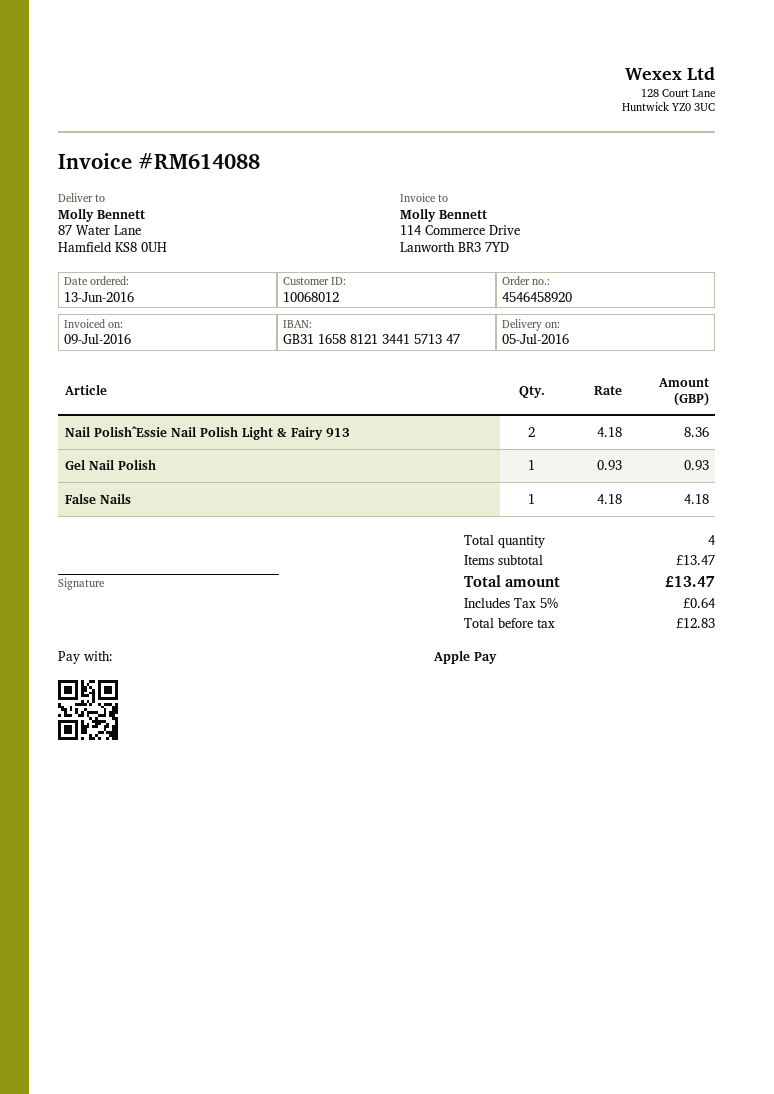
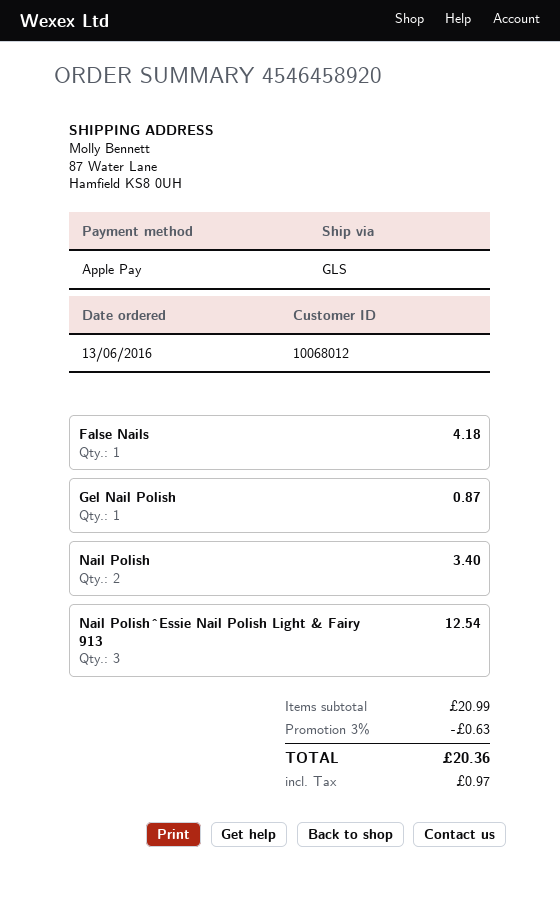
Nail Polish^Essie Nail Polish Light & Fairy 913: 2 for 8.36 -> 3 for 12.54
Gel Nail Polish: 1 for 0.93 -> 1 for 0.87
Nail Polish: none -> 2 for 3.40
subtotal: 13.47 -> 20.99
discount: none -> 3% = 0.63
tax: 0.64 -> 0.97
total: 13.47 -> 20.36

